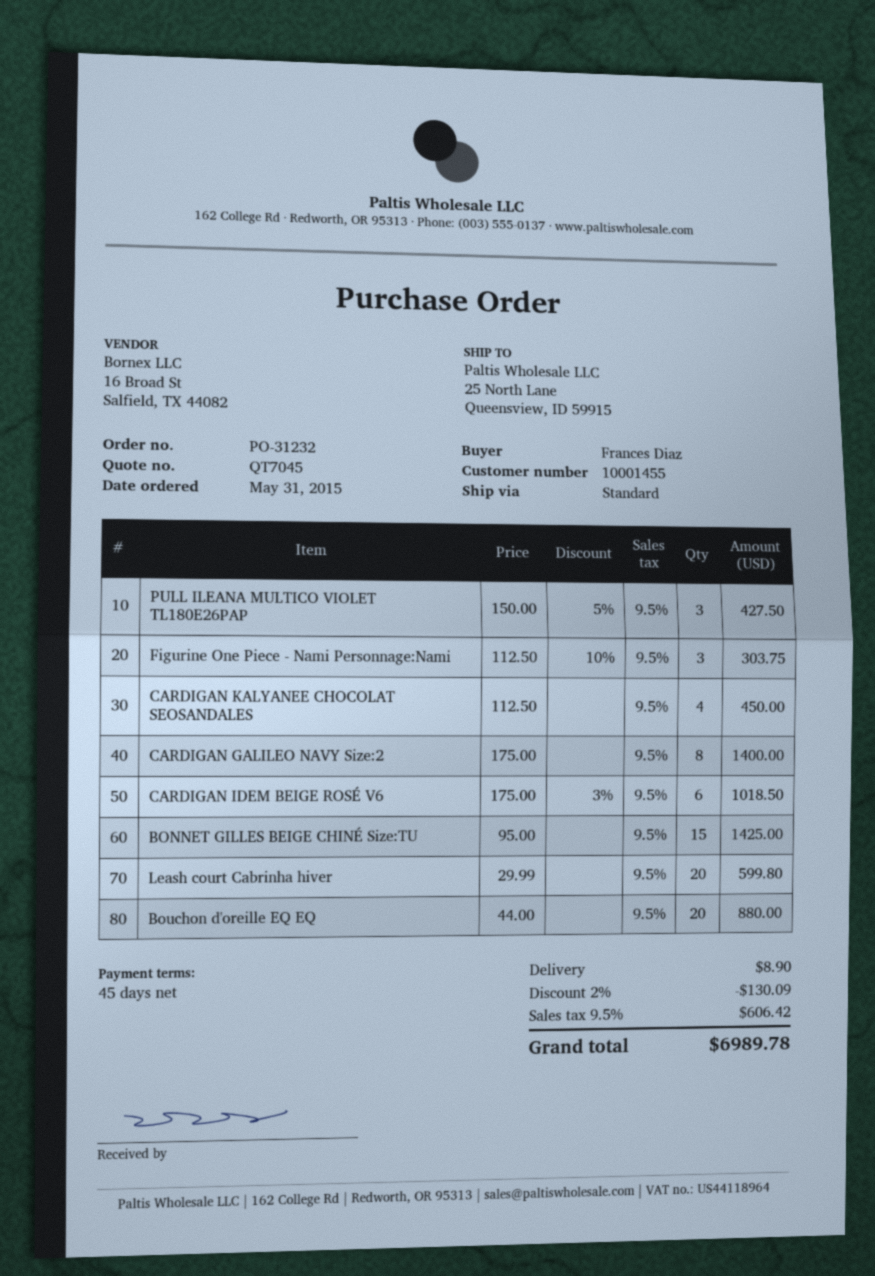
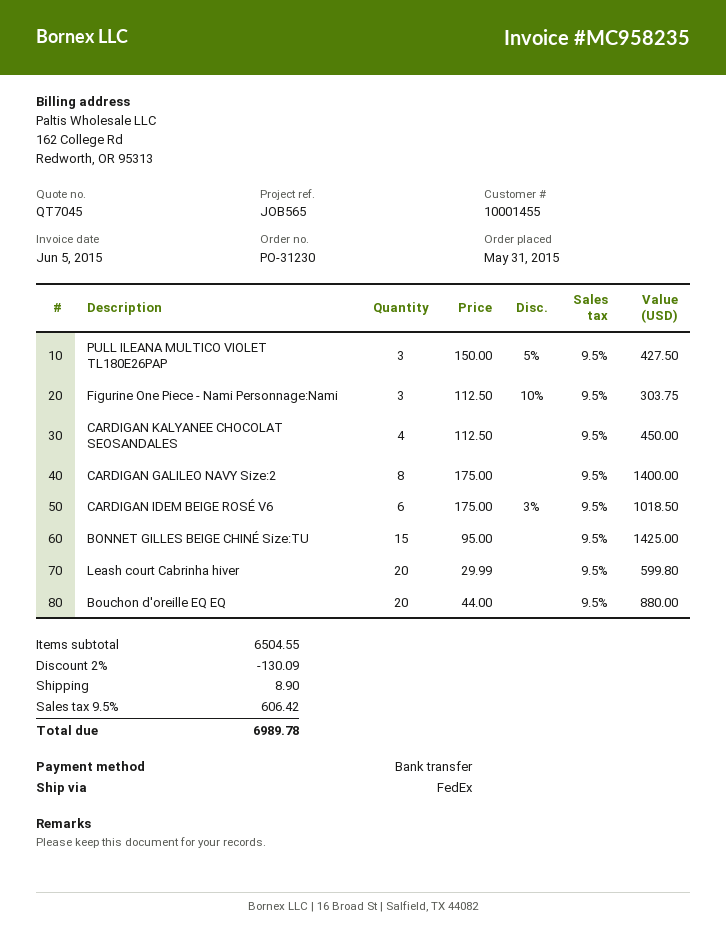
order number: PO-31232 -> PO-31230
shipping method: standard -> FedEx

